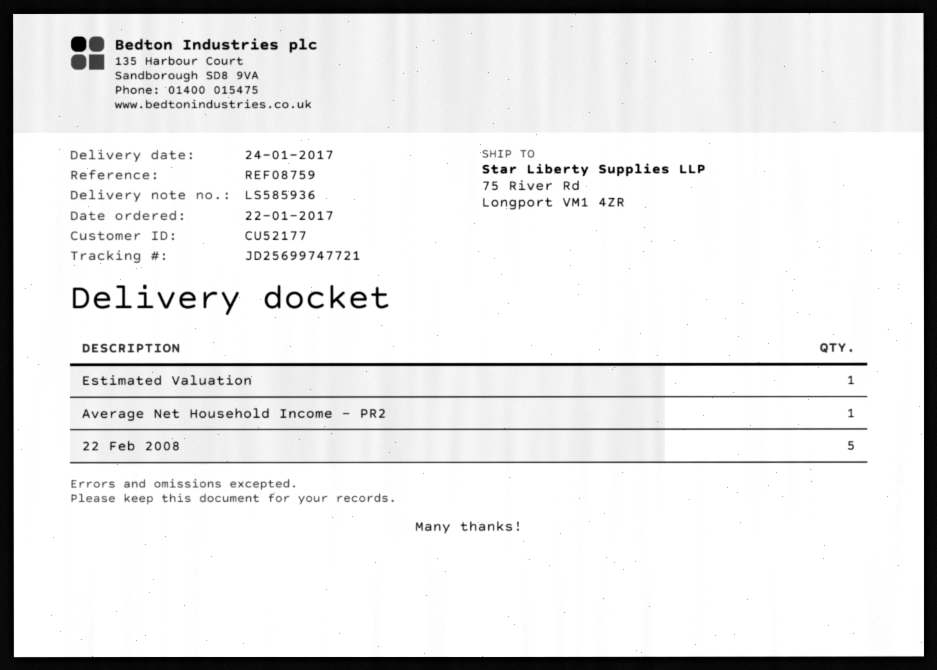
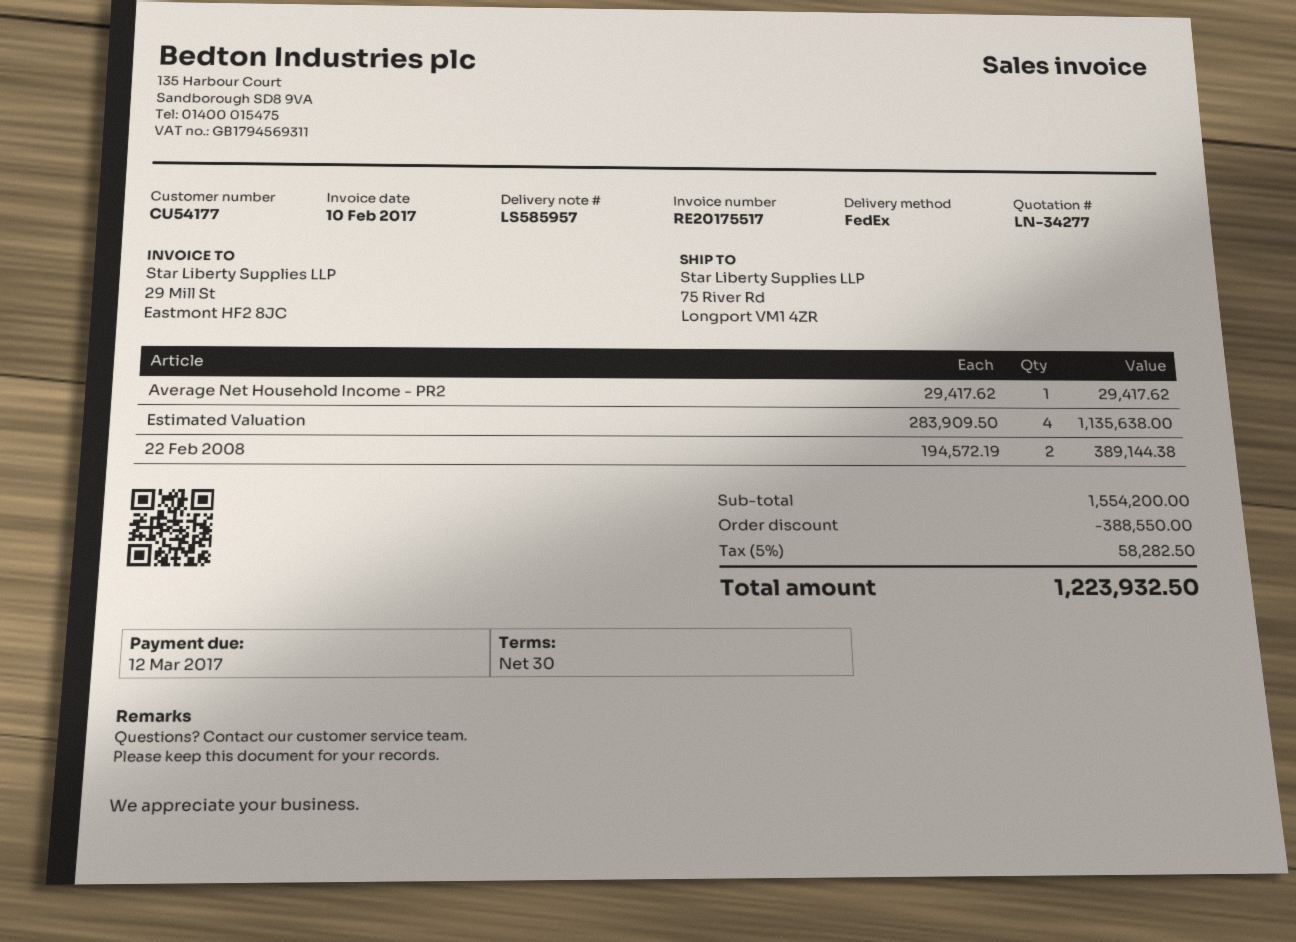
delivery note number: LS585936 -> LS585957
customer number: CU52177 -> CU54177
Estimated Valuation: 1 -> 4
22 Feb 2008: 5 -> 2

